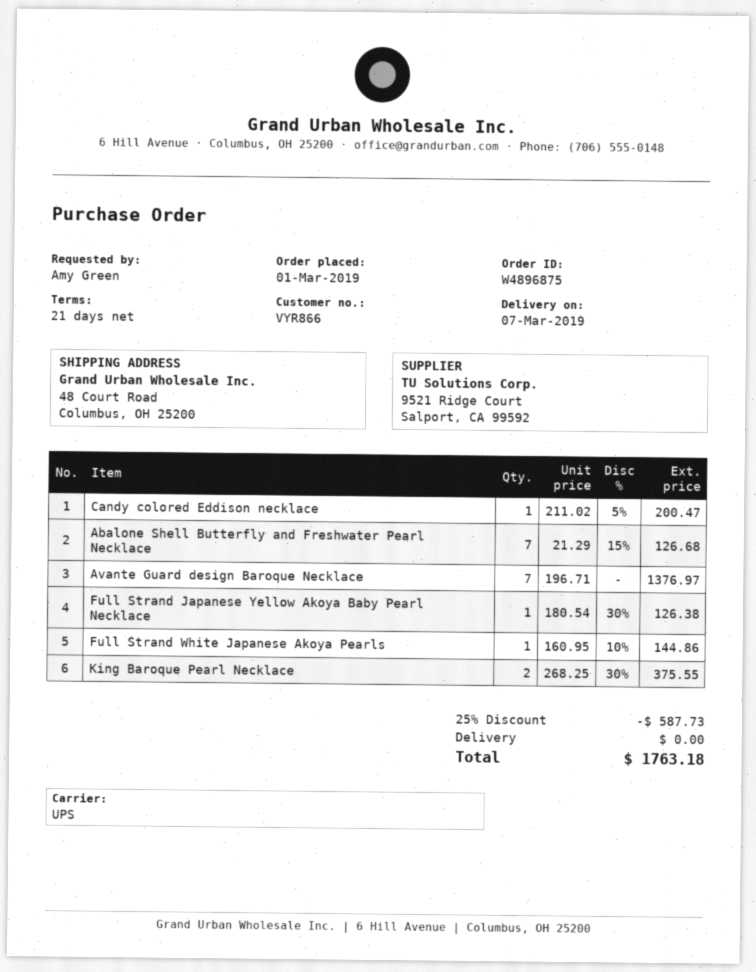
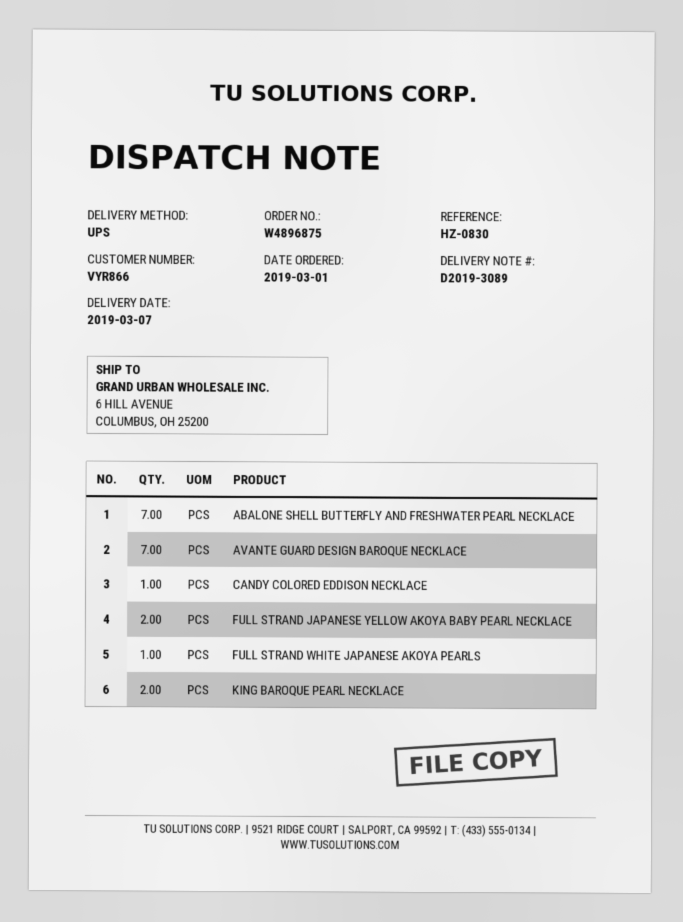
ship to: 48 Court Road, Columbus, OH 25200 -> 6 HILL AVENUE, COLUMBUS, OH 25200
Full Strand Japanese Yellow Akoya Baby Pearl Necklace: 1 -> 2

